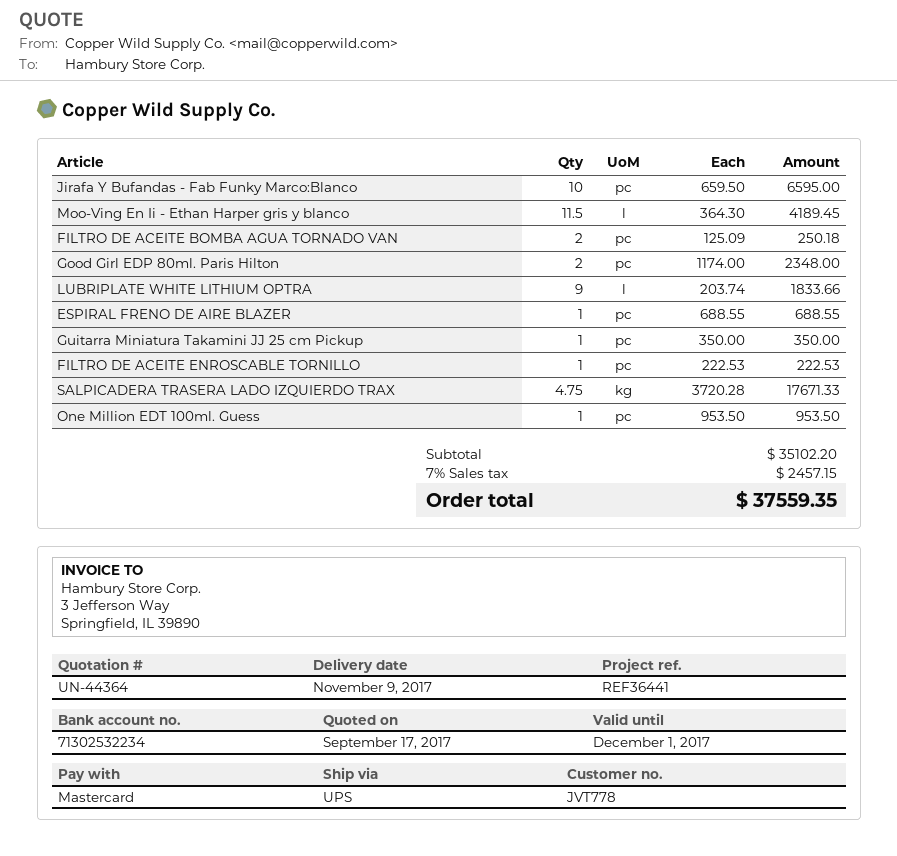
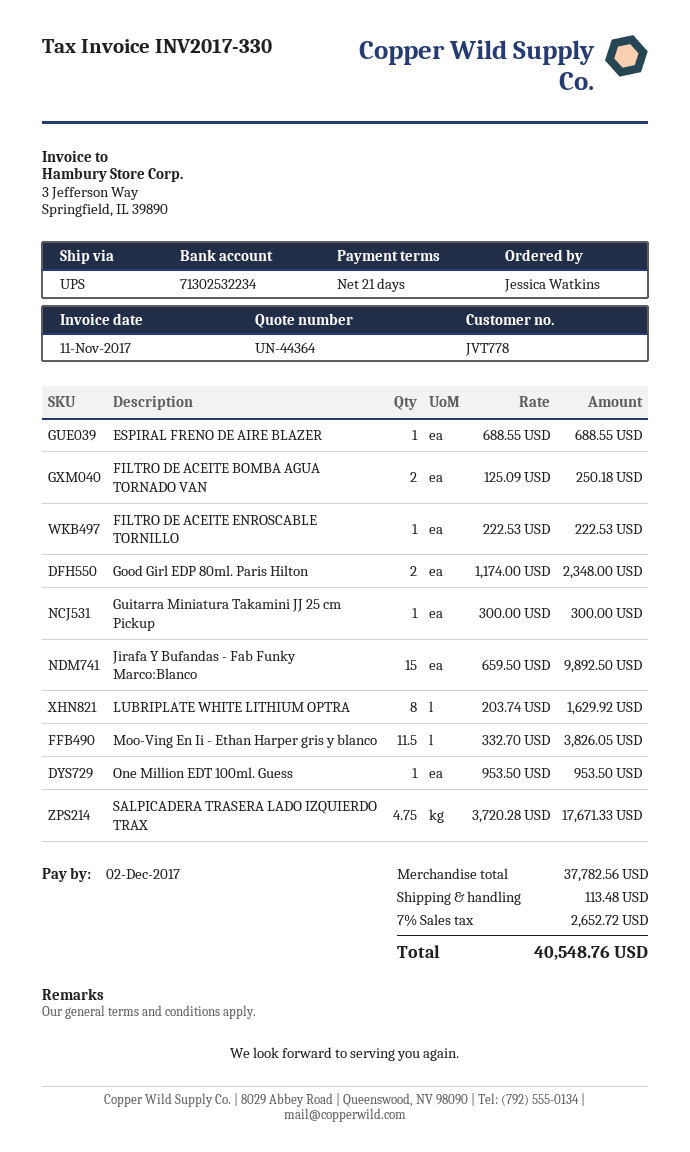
Jirafa Y Bufandas - Fab Funky Marco:Blanco: 10 x 659.50 = 6595.00 -> 15 x 659.50 = 9892.50
Moo-Ving En Ii - Ethan Harper gris y blanco: 11.5 x 364.30 = 4189.45 -> 11.5 x 332.70 = 3826.05
LUBRIPLATE WHITE LITHIUM OPTRA: 9 x 203.74 = 1833.66 -> 8 x 203.74 = 1629.92
Guitarra Miniatura Takamini JJ 25 cm Pickup: 1 x 350.00 = 350.00 -> 1 x 300.00 = 300.00
subtotal: 35102.20 -> 37782.56
shipping: none -> 113.48
tax: 7% = 2457.15 -> 7% = 2652.72
total: 37559.35 -> 40548.76

